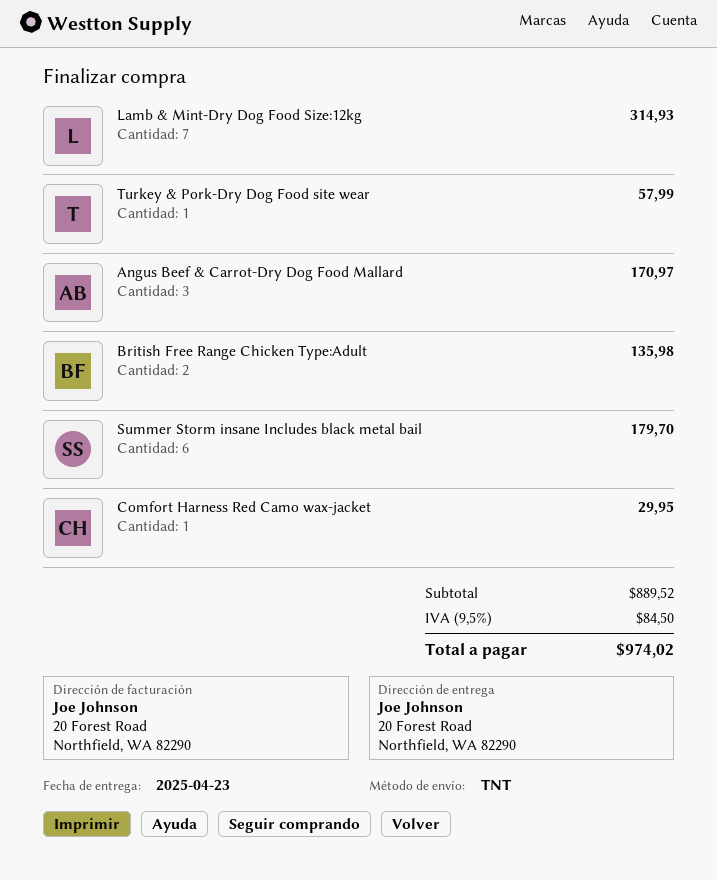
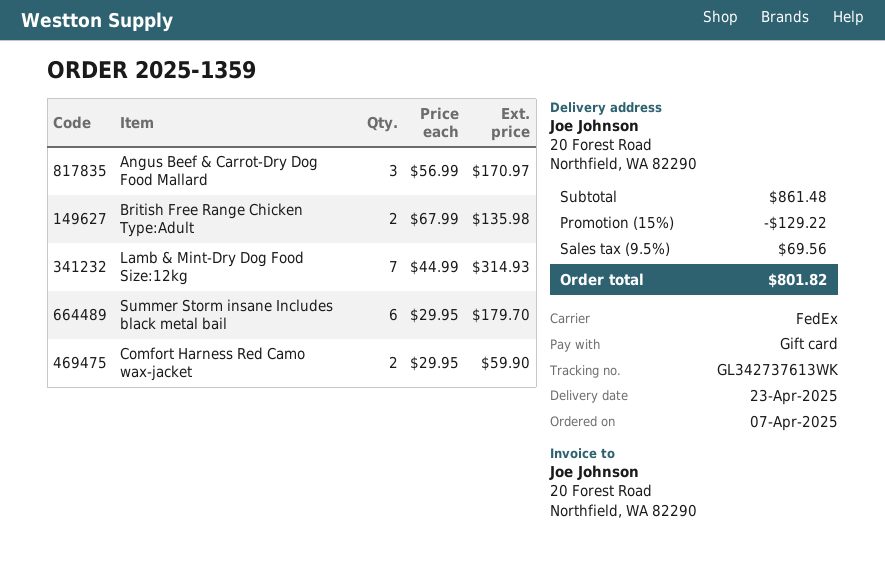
shipping method: TNT -> FedEx
Turkey & Pork-Dry Dog Food site wear: 1 for 57.99 -> none
Comfort Harness Red Camo wax-jacket: 1 for 29.95 -> 2 for 59.90
subtotal: 889.52 -> 861.48
discount: none -> 15% = 129.22
tax: 9.5% = 84.50 -> 9.5% = 69.56
total: 974.02 -> 801.82

